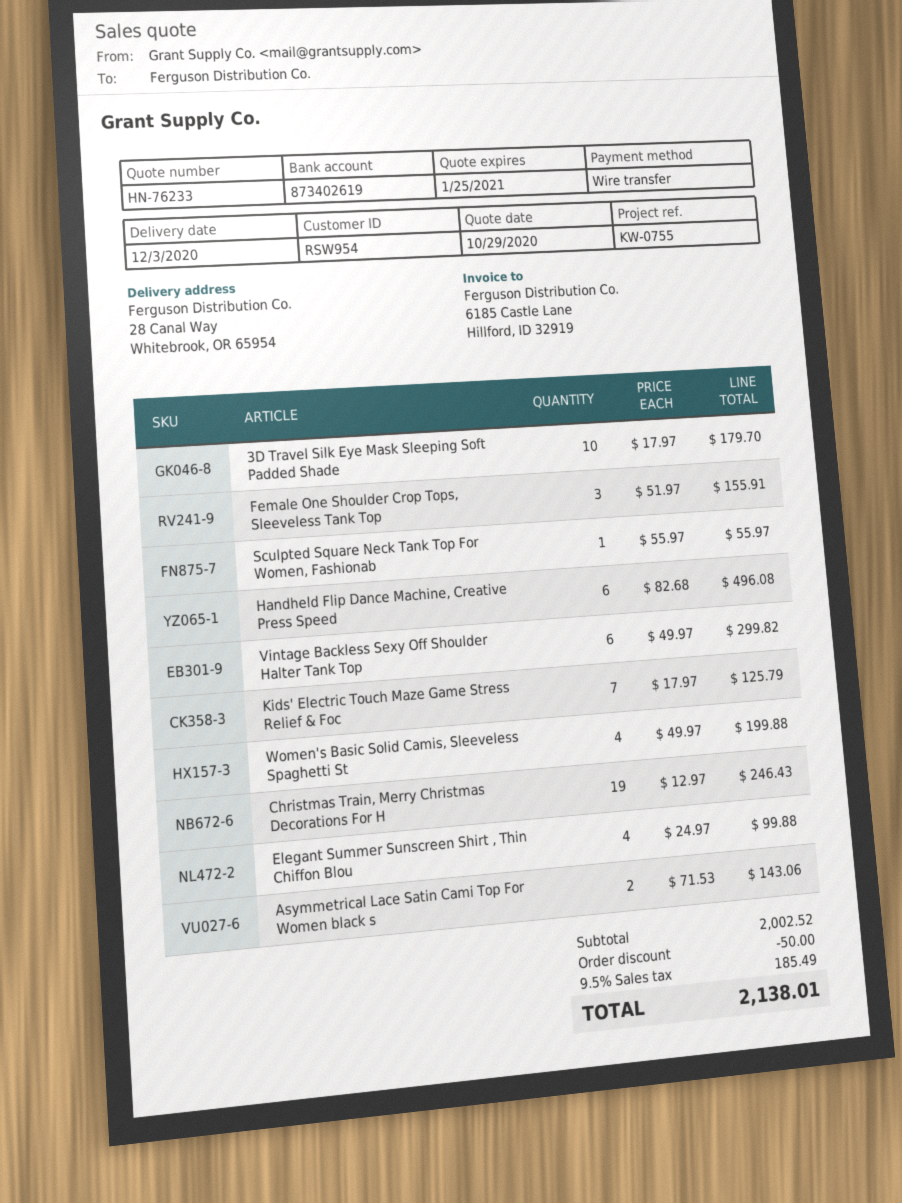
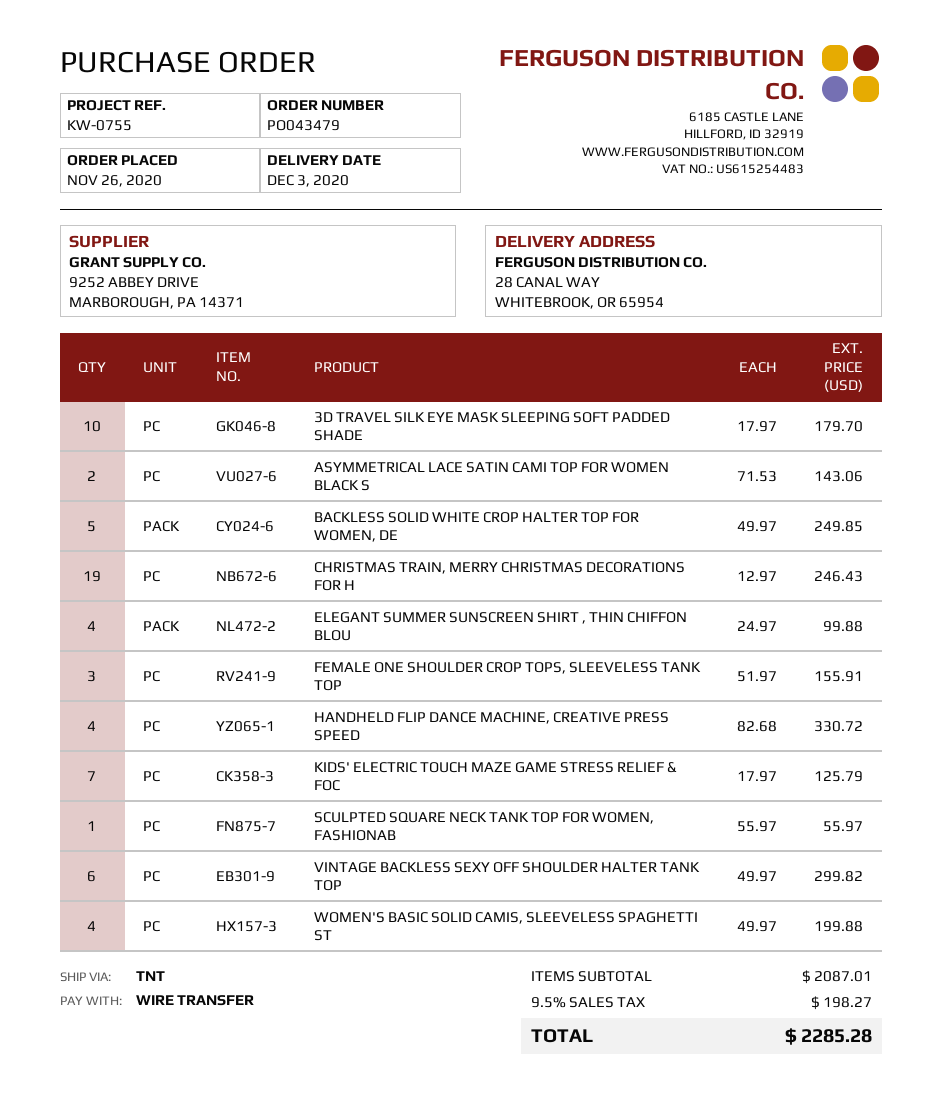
Handheld Flip Dance Machine, Creative Press Speed: 6 x 82.68 = 496.08 -> 4 x 82.68 = 330.72
BACKLESS SOLID WHITE CROP HALTER TOP FOR WOMEN, DE: none -> 5 x 49.97 = 249.85
subtotal: 2002.52 -> 2087.01
discount: 50.00 -> none
tax: 9.5% = 185.49 -> 9.5% = 198.27
total: 2138.01 -> 2285.28

